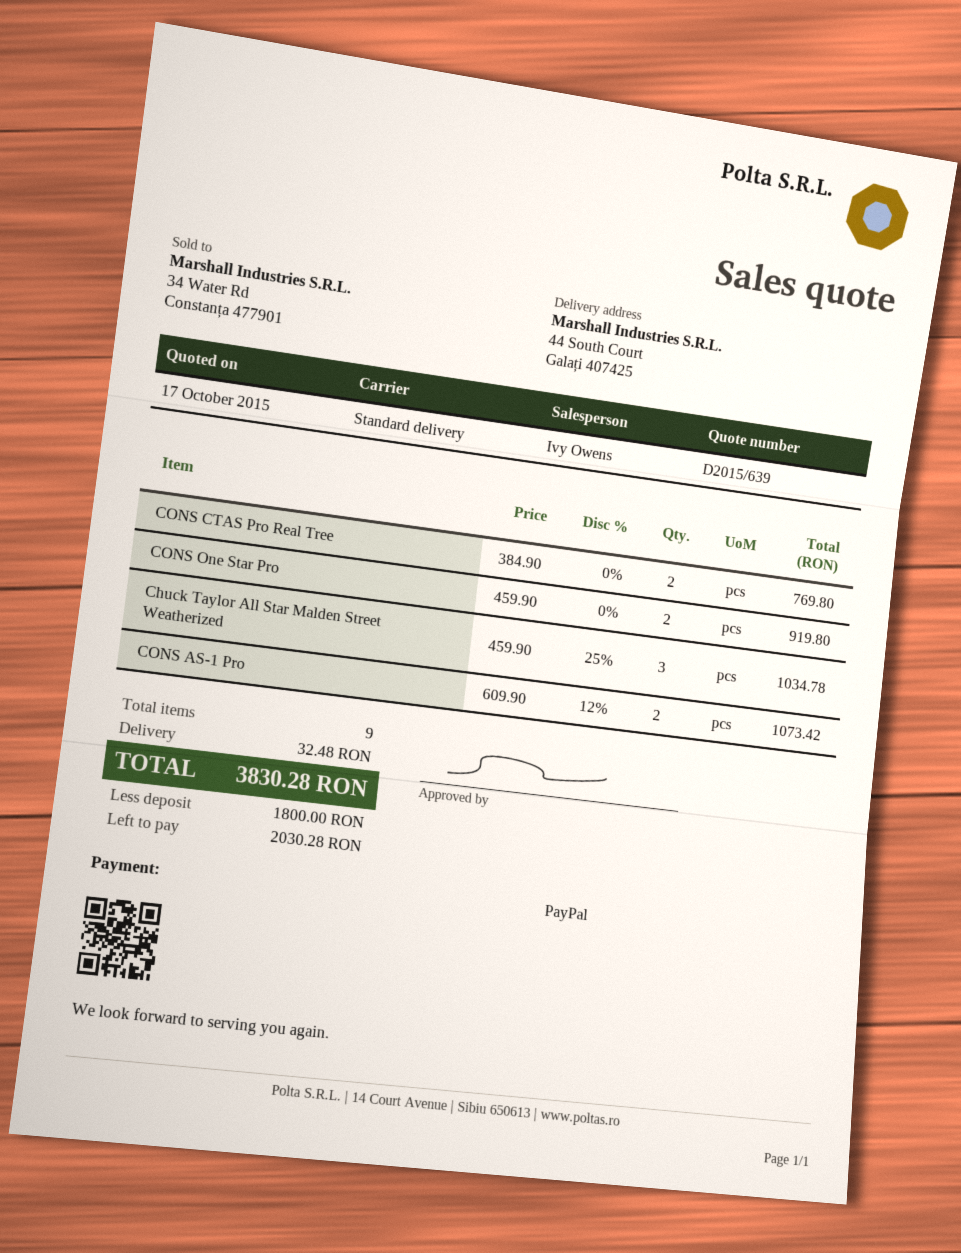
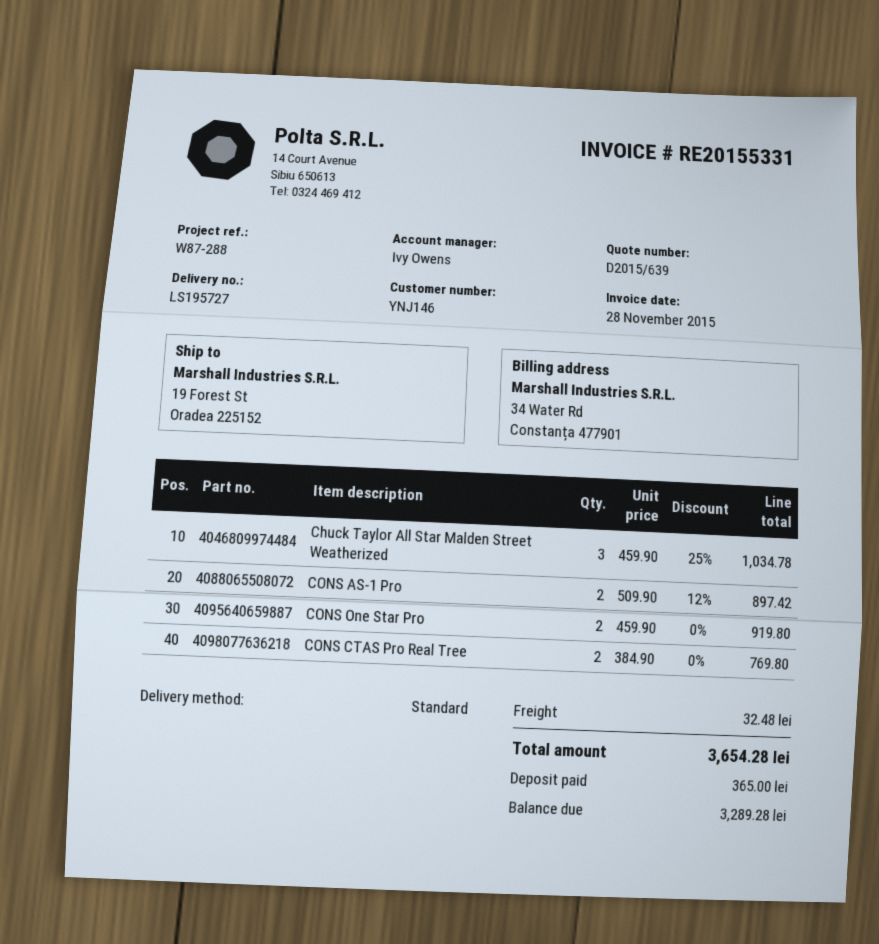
ship to: 44 South Court, Galați 407425 -> 19 Forest St, Oradea 225152
CONS AS-1 Pro: 2 x 609.90 - 12% = 1073.42 -> 2 x 509.90 - 12% = 897.42
total: 3830.28 -> 3654.28
deposit: 1800.00 -> 365.00
balance: 2030.28 -> 3289.28

